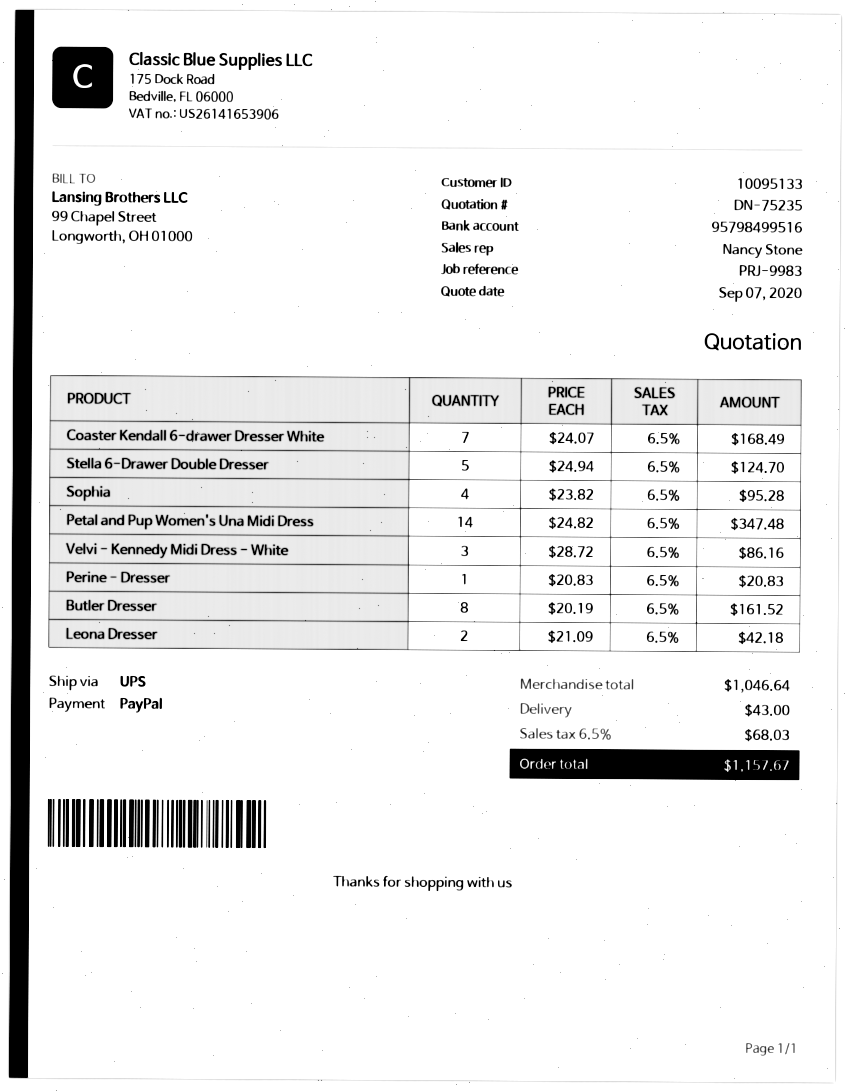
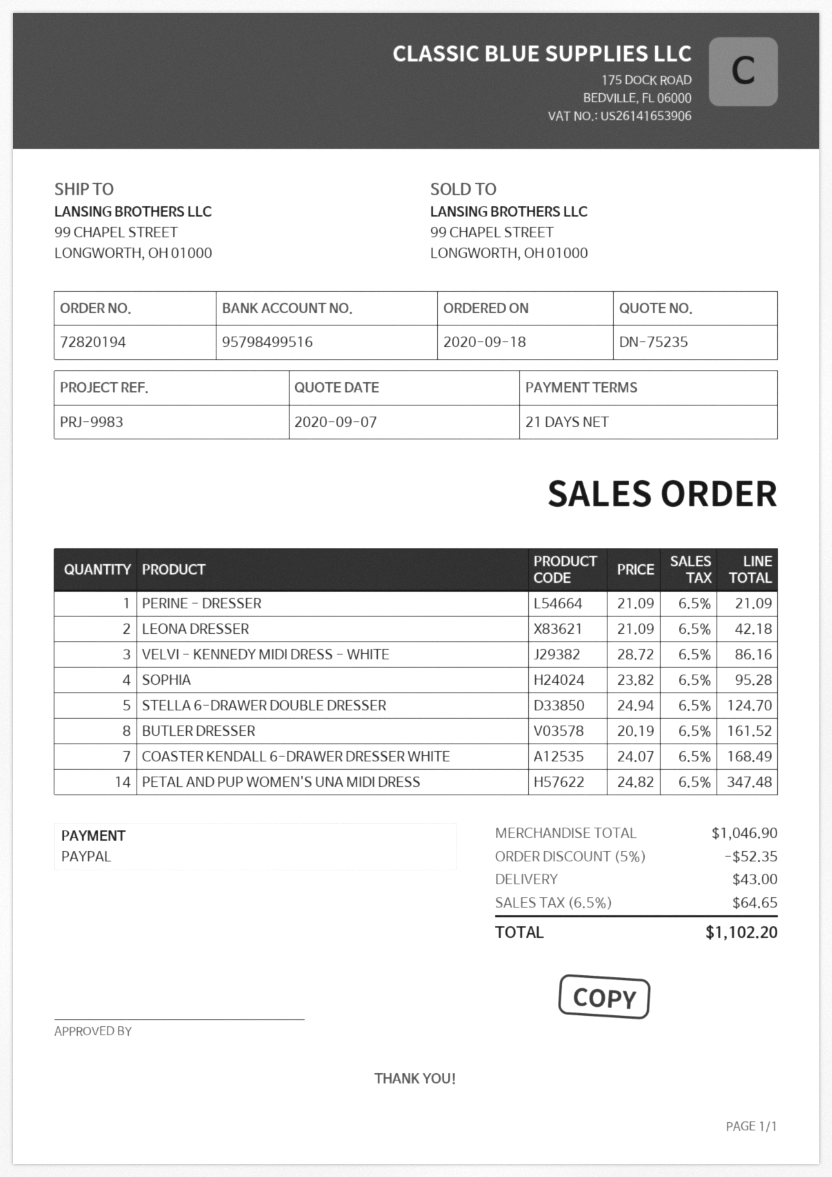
Perine - Dresser: 1 x 20.83 = 20.83 -> 1 x 21.09 = 21.09
subtotal: 1046.64 -> 1046.90
discount: none -> 5% = 52.35
tax: 6.5% = 68.03 -> 6.5% = 64.65
total: 1157.67 -> 1102.20

